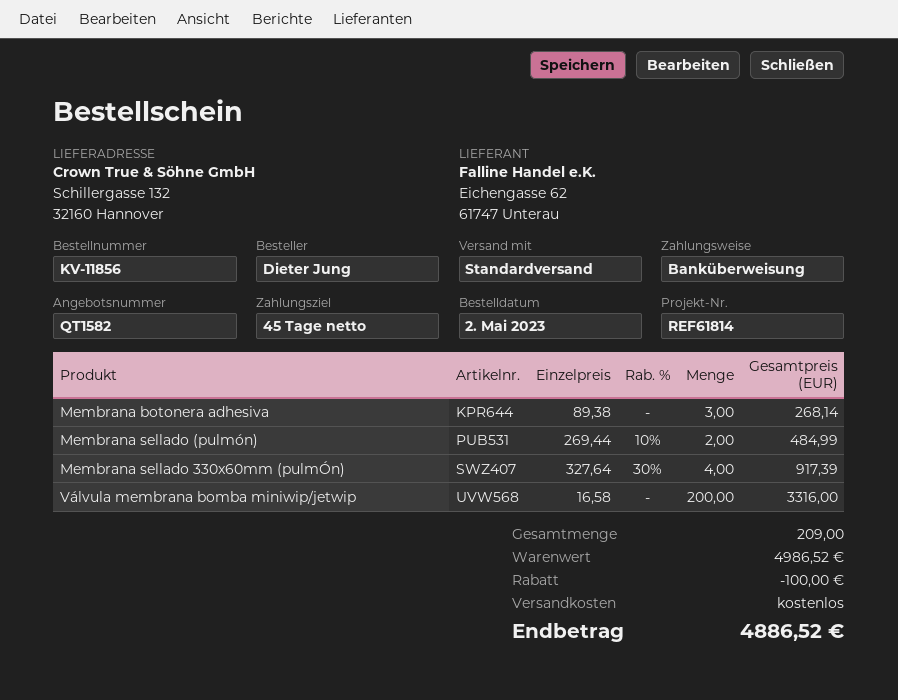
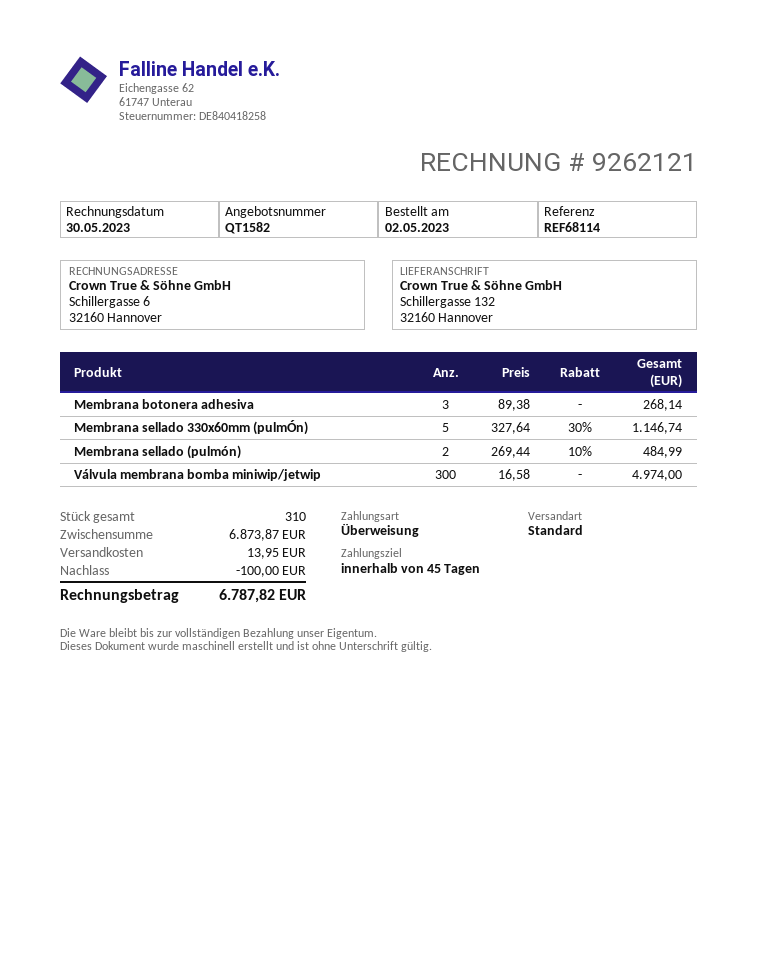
reference: REF61814 -> REF68114
Membrana sellado 330x60mm (pulmÓn): 4 x 327.64 - 30% = 917.39 -> 5 x 327.64 - 30% = 1146.74
Válvula membrana bomba miniwip/jetwip: 200 x 16.58 = 3316.00 -> 300 x 16.58 = 4974.00
total quantity: 209 -> 310
subtotal: 4986.52 -> 6873.87
shipping: 0.00 -> 13.95
total: 4886.52 -> 6787.82

